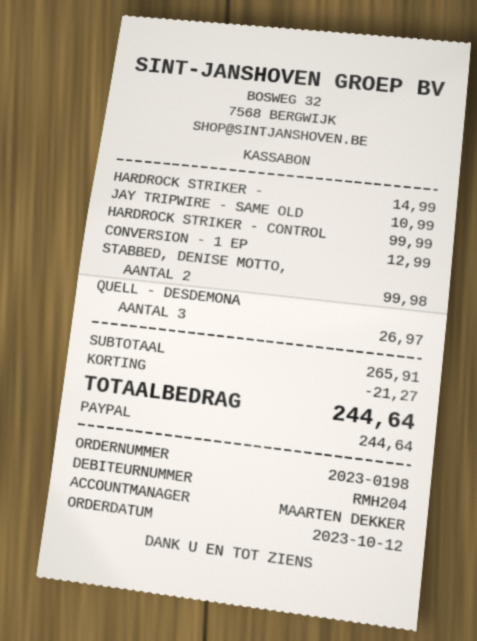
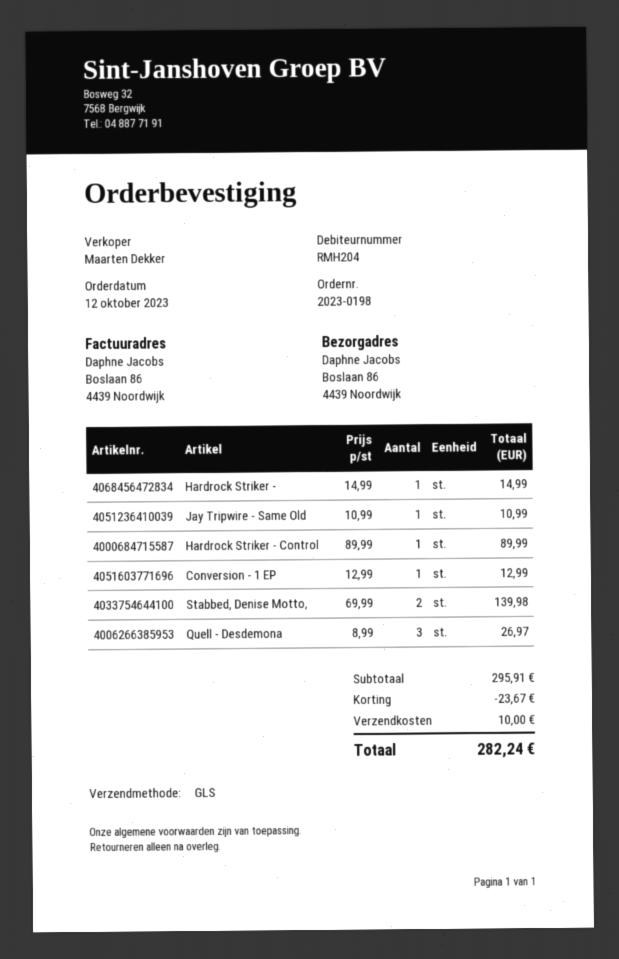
HARDROCK STRIKER - CONTROL: 1 for 99.99 -> 1 for 89.99
STABBED, DENISE MOTTO,: 2 for 99.98 -> 2 for 139.98
subtotal: 265.91 -> 295.91
discount: 21.27 -> 23.67
shipping: none -> 10.00
total: 244.64 -> 282.24

